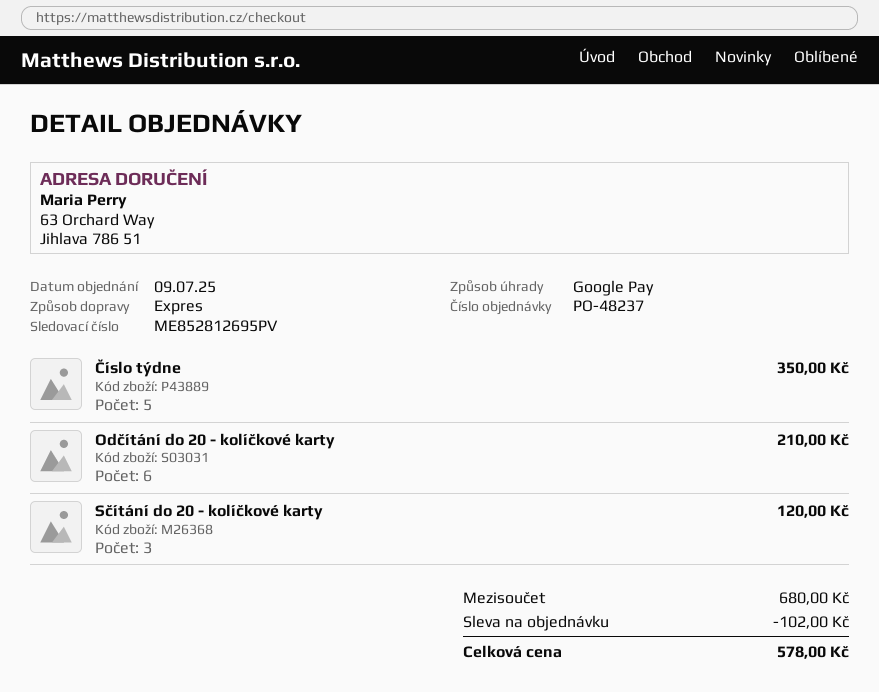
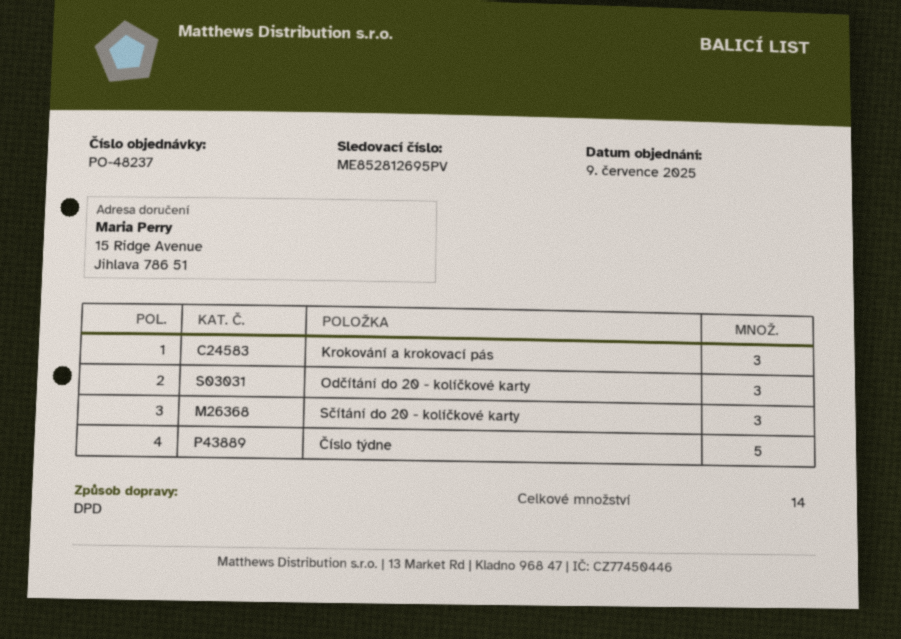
shipping method: express -> DPD
ship to: 63 Orchard Way, Jihlava 786 51 -> 15 Ridge Avenue, Jihlava 786 51
Odčítání do 20 - kolíčkové karty: 6 -> 3
Krokování a krokovací pás: none -> 3

